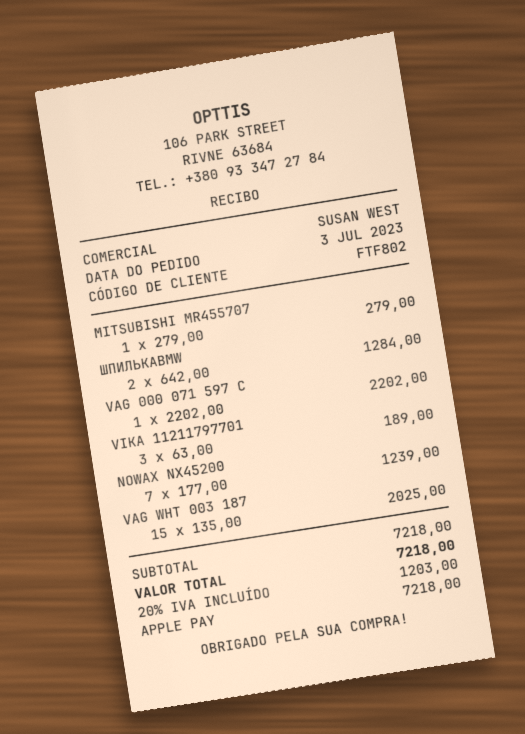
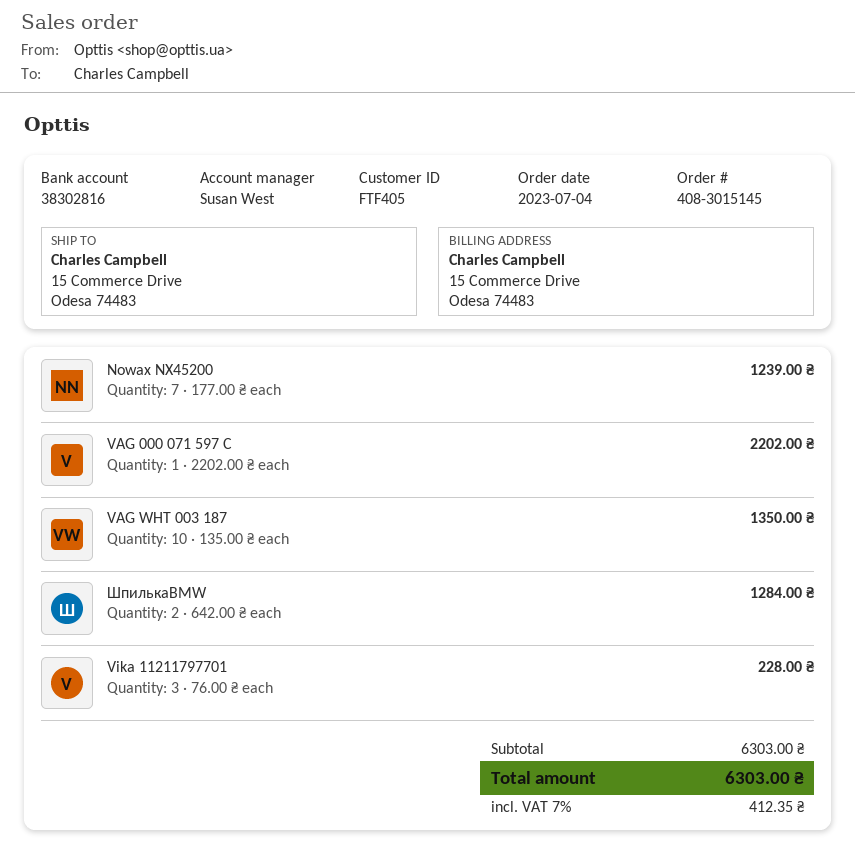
order date: 2023-07-03 -> 2023-07-04
customer number: FTF802 -> FTF405
MITSUBISHI MR455707: 1 x 279.00 = 279.00 -> none
VIKA 11211797701: 3 x 63.00 = 189.00 -> 3 x 76.00 = 228.00
VAG WHT 003 187: 15 x 135.00 = 2025.00 -> 10 x 135.00 = 1350.00
subtotal: 7218.00 -> 6303.00
tax: 20% = 1203.00 -> 7% = 412.35
total: 7218.00 -> 6303.00

